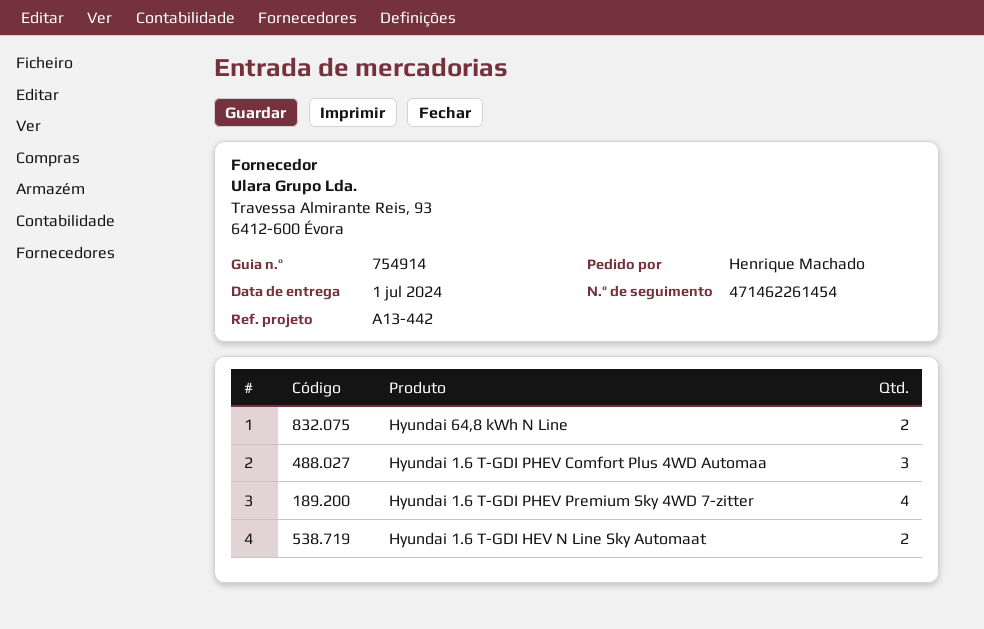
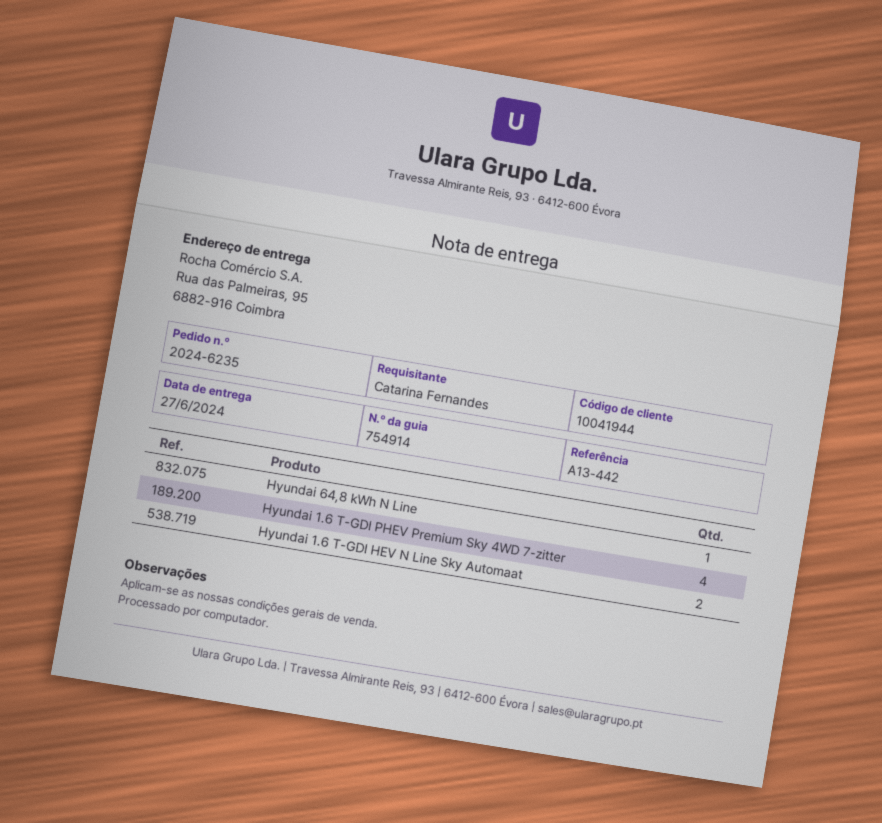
delivery date: 2024-07-01 -> 2024-06-27
ordered by: Henrique Machado -> Catarina Fernandes
Hyundai 64,8 kWh N Line: 2 -> 1
Hyundai 1.6 T-GDI PHEV Comfort Plus 4WD Automaa: 3 -> none

